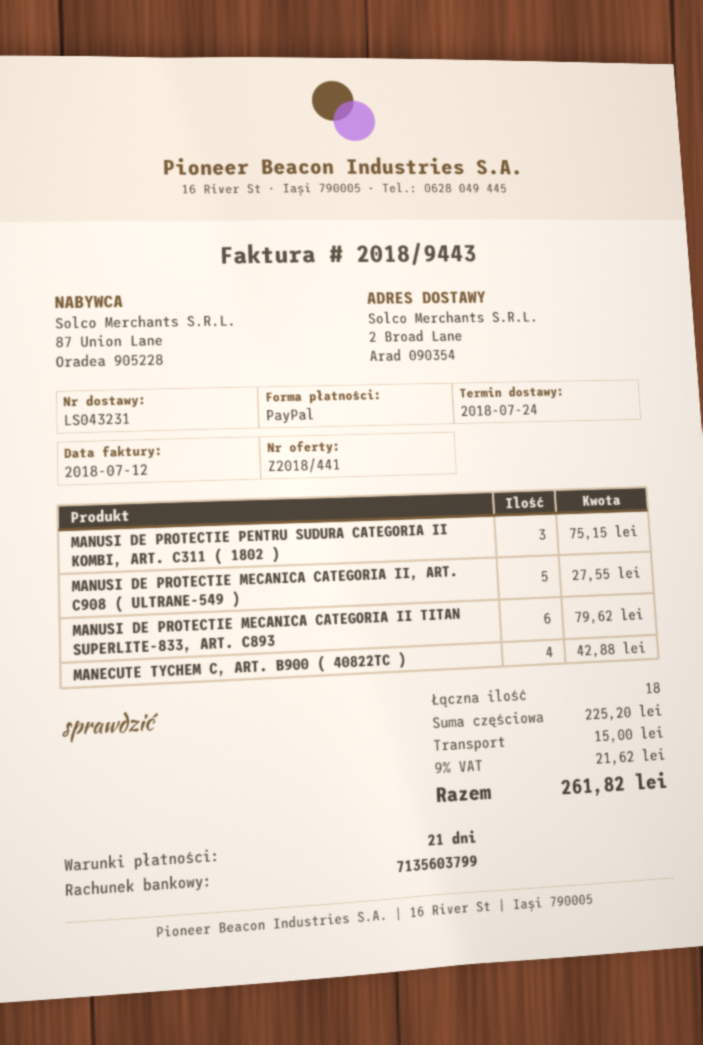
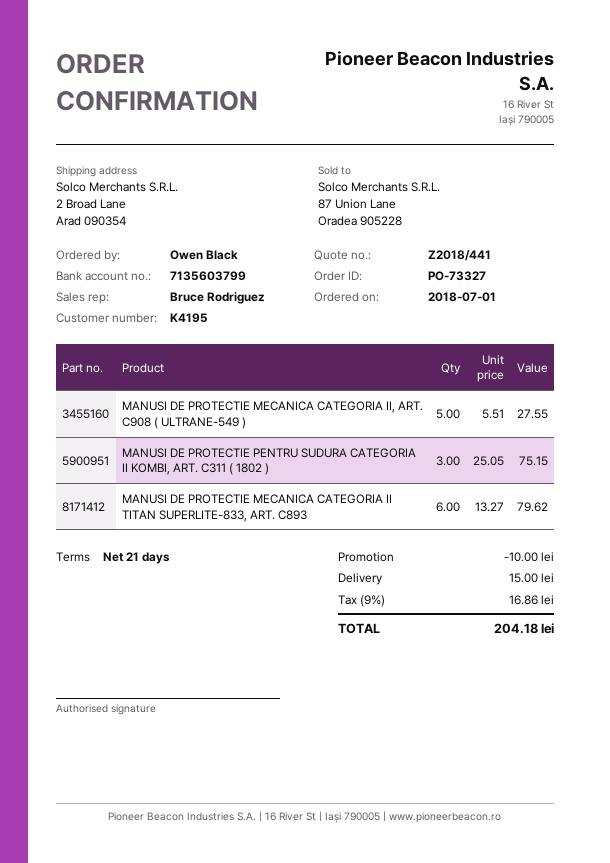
MANECUTE TYCHEM C, ART. B900 ( 40822TC ): 4 for 42.88 -> none
discount: none -> 10.00
tax: 9% = 21.62 -> 9% = 16.86
total: 261.82 -> 204.18

